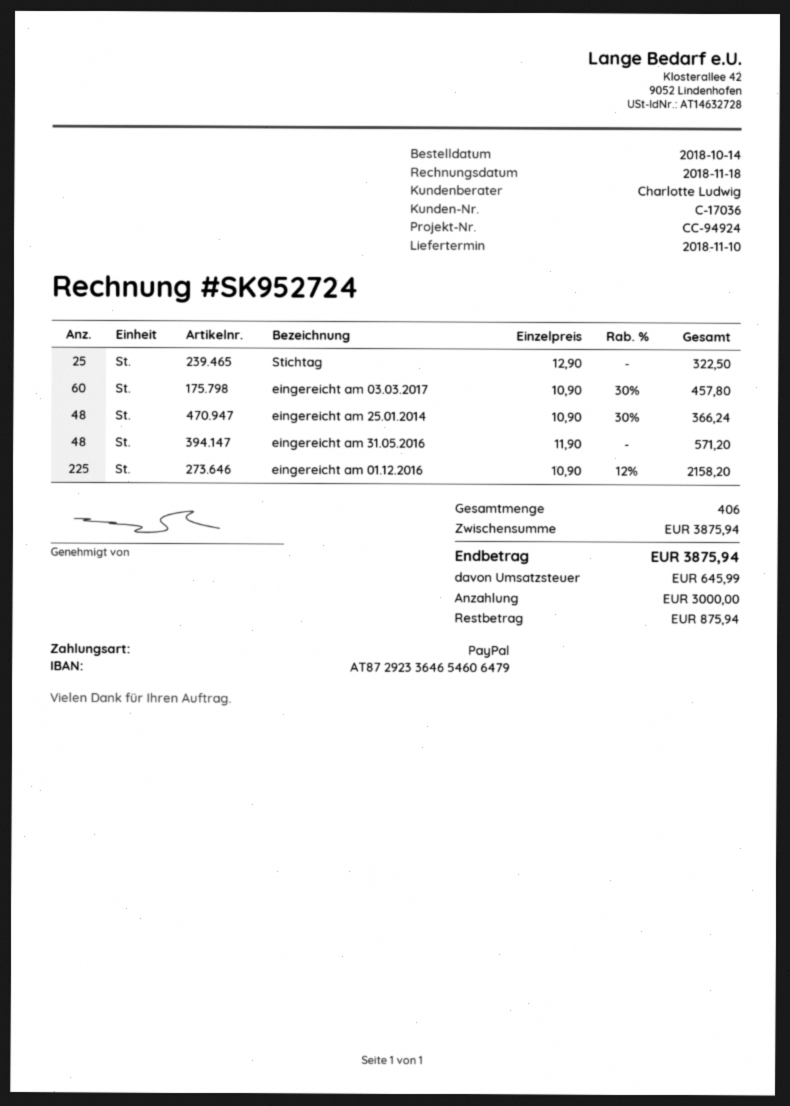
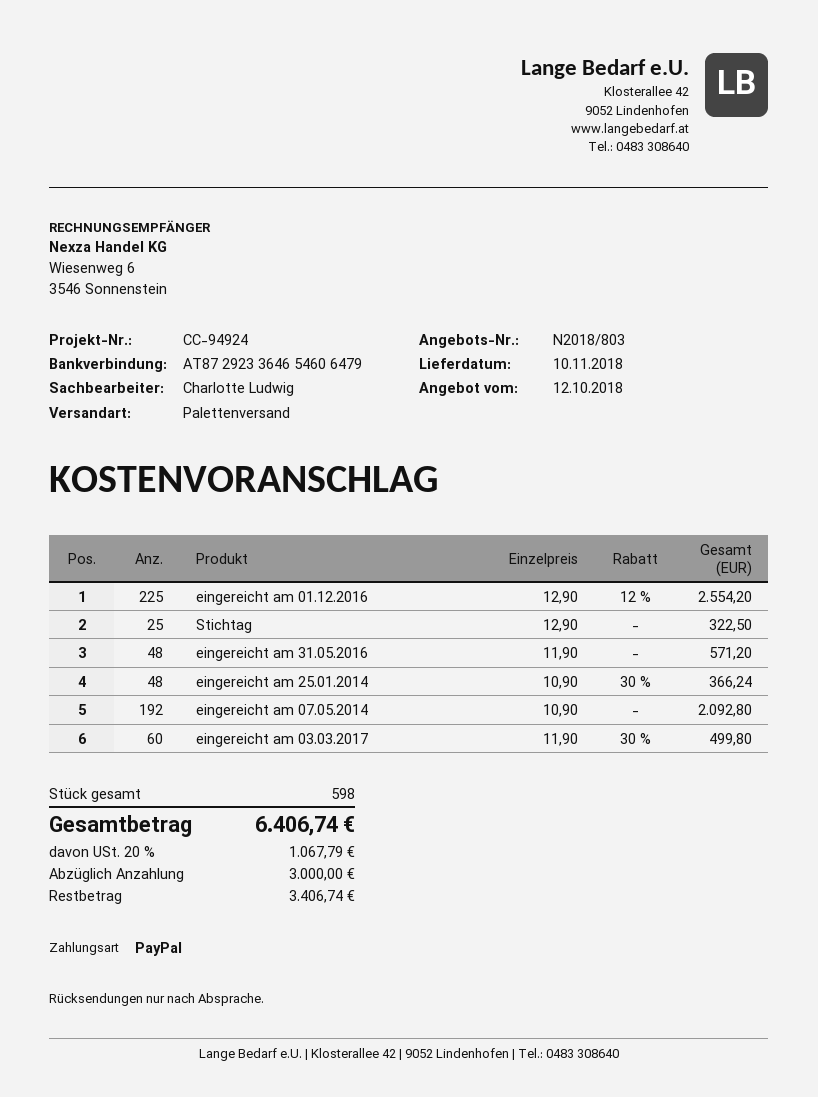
eingereicht am 03.03.2017: 60 x 10.90 - 30% = 457.80 -> 60 x 11.90 - 30% = 499.80
eingereicht am 01.12.2016: 225 x 10.90 - 12% = 2158.20 -> 225 x 12.90 - 12% = 2554.20
eingereicht am 07.05.2014: none -> 192 x 10.90 = 2092.80
total quantity: 406 -> 598
tax: 645.99 -> 1067.79
total: 3875.94 -> 6406.74
balance: 875.94 -> 3406.74

